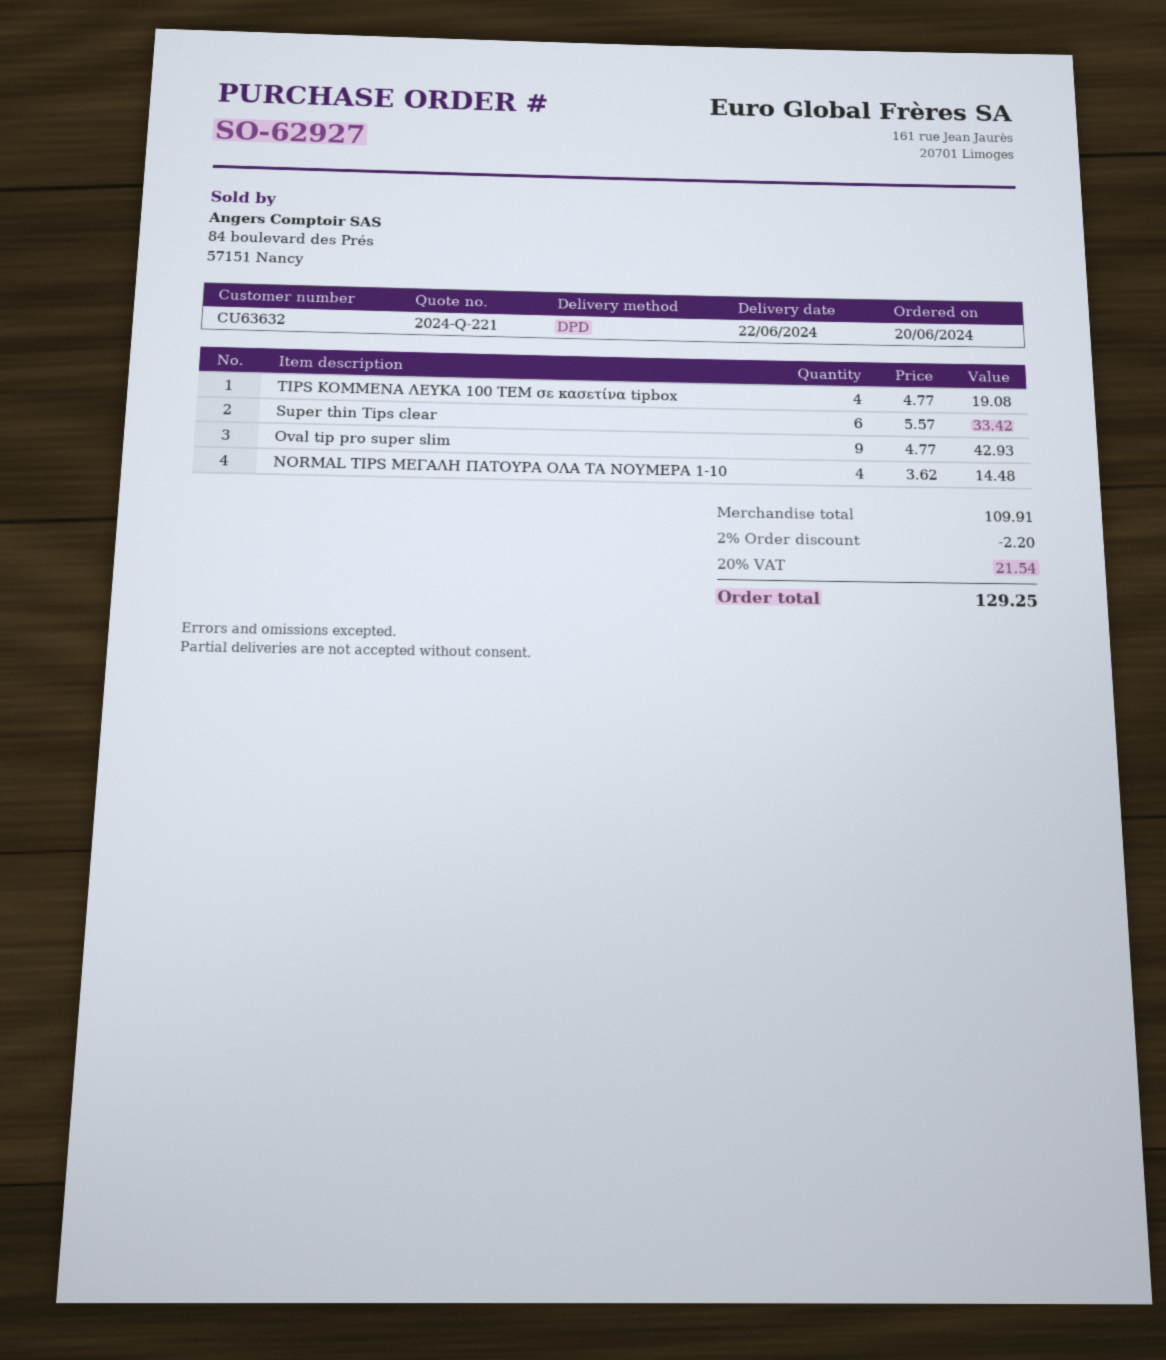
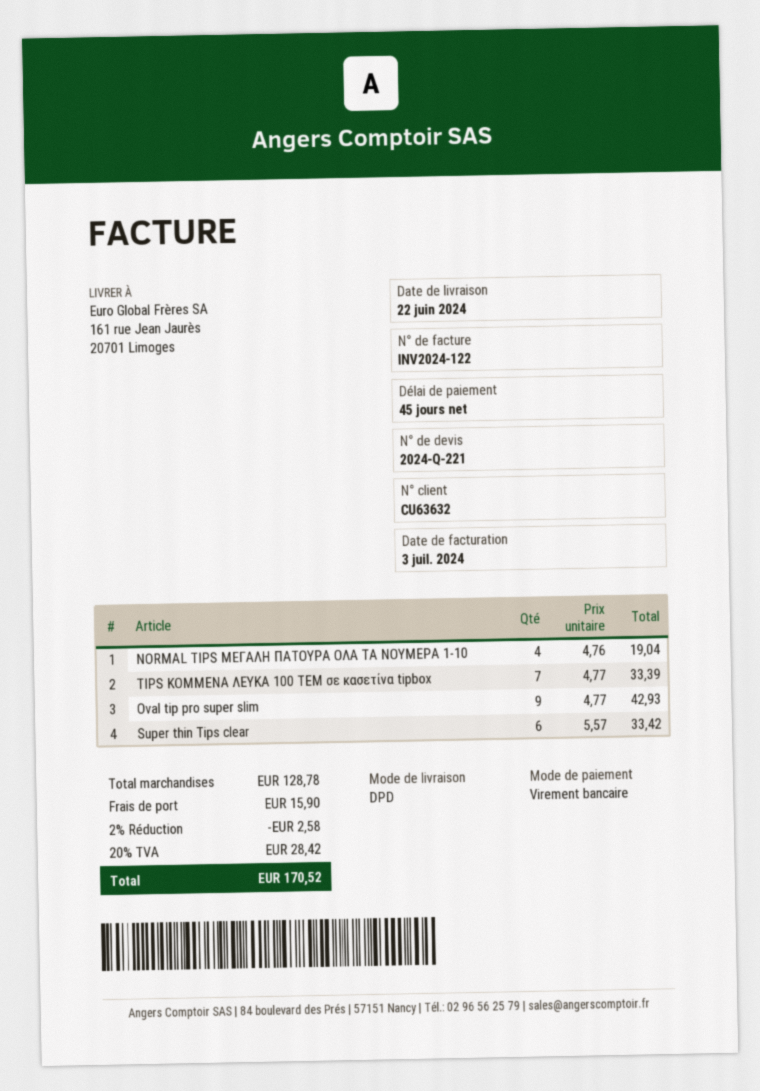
TIPS ΚΟΜΜΕΝΑ ΛΕΥΚΑ 100 ΤΕΜ σε κασετίνα tipbox: 4 x 4.77 = 19.08 -> 7 x 4.77 = 33.39
NORMAL TIPS ΜΕΓΑΛΗ ΠΑΤΟΥΡΑ ΟΛΑ ΤΑ ΝΟΥΜΕΡΑ 1-10: 4 x 3.62 = 14.48 -> 4 x 4.76 = 19.04
subtotal: 109.91 -> 128.78
discount: 2% = 2.20 -> 2% = 2.58
shipping: none -> 15.90
tax: 20% = 21.54 -> 20% = 28.42
total: 129.25 -> 170.52

